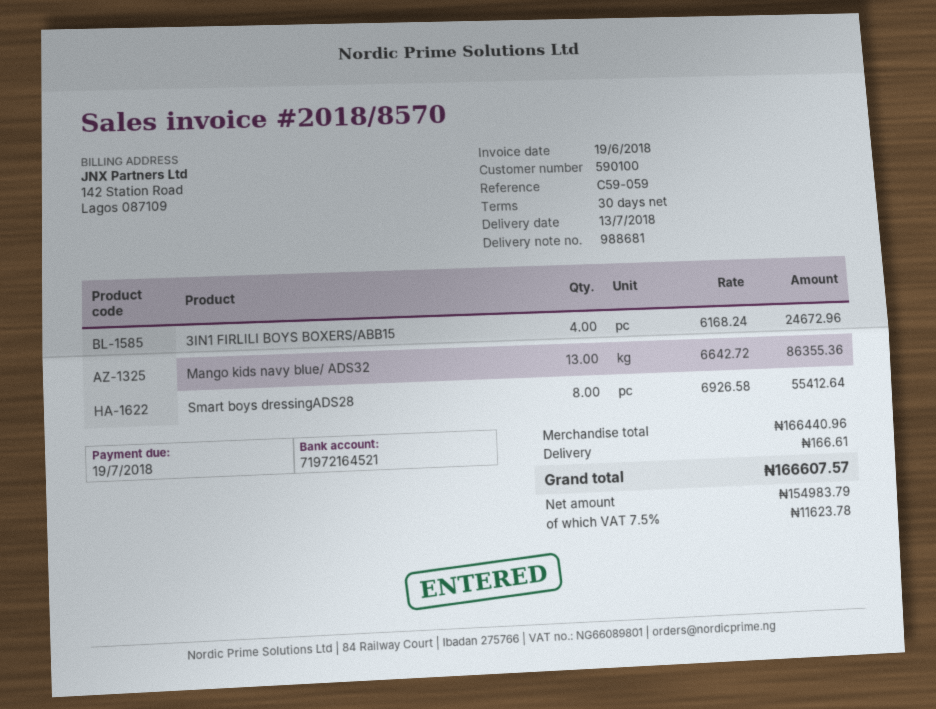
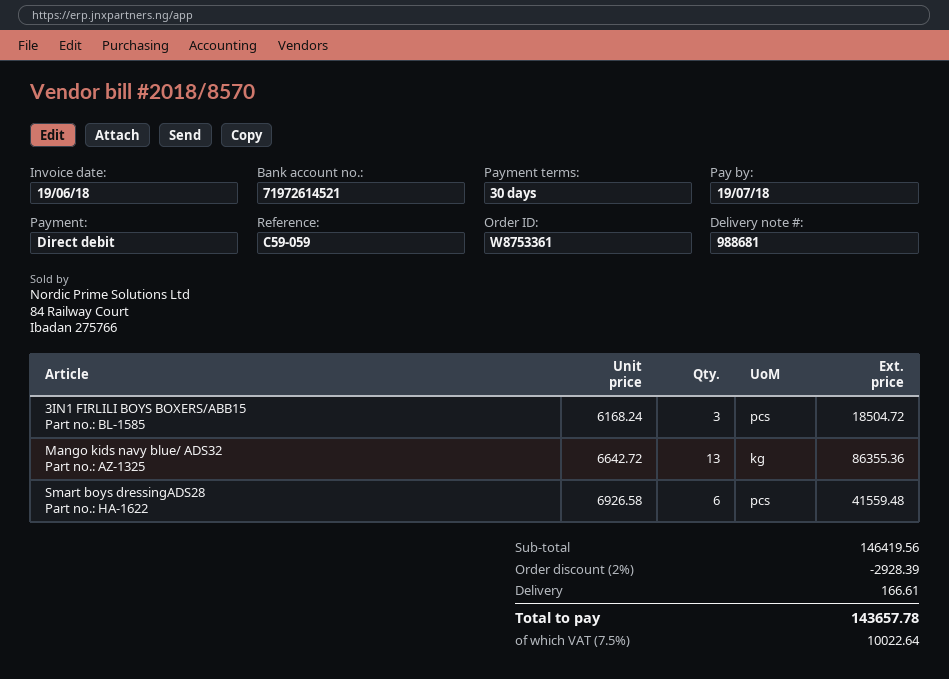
bank account: 71972164521 -> 71972614521
3IN1 FIRLILI BOYS BOXERS/ABB15: 4 x 6168.24 = 24672.96 -> 3 x 6168.24 = 18504.72
Smart boys dressingADS28: 8 x 6926.58 = 55412.64 -> 6 x 6926.58 = 41559.48
subtotal: 166440.96 -> 146419.56
discount: none -> 2% = 2928.39
tax: 7.5% = 11623.78 -> 7.5% = 10022.64
total: 166607.57 -> 143657.78

